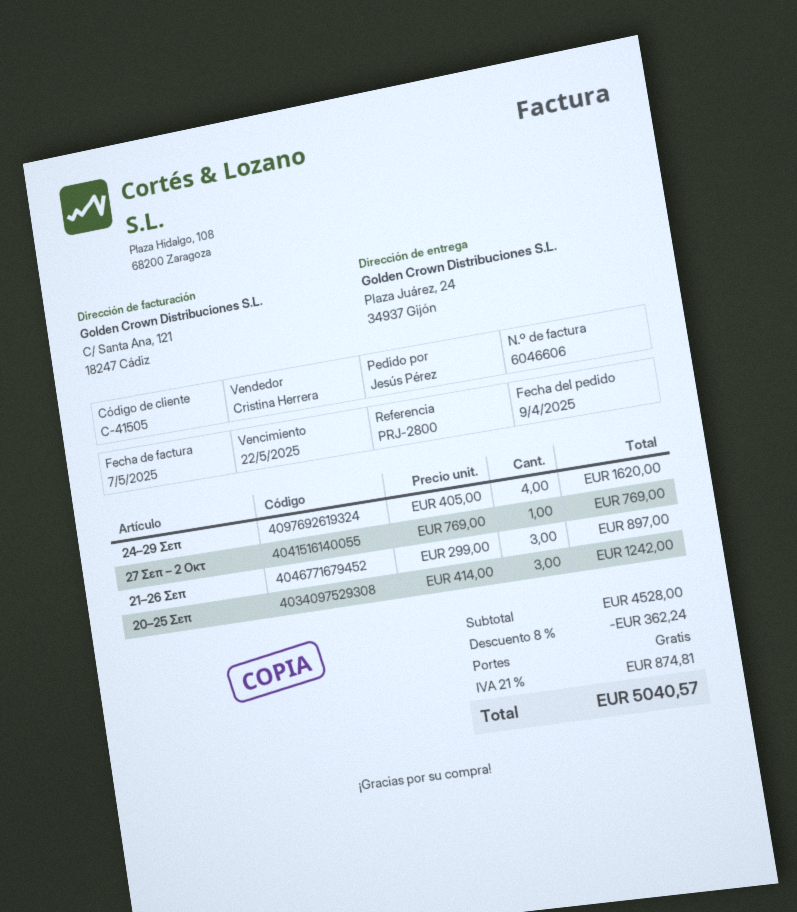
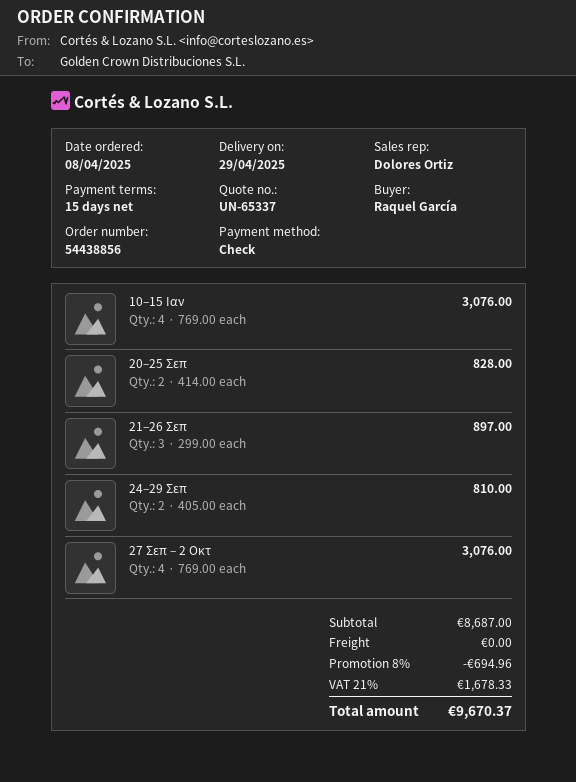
order date: 2025-04-09 -> 2025-04-08
ordered by: Jesús Pérez -> Raquel García
sales rep: Cristina Herrera -> Dolores Ortiz
24–29 Σεπ: 4 x 405.00 = 1620.00 -> 2 x 405.00 = 810.00
27 Σεπ – 2 Οκτ: 1 x 769.00 = 769.00 -> 4 x 769.00 = 3076.00
20–25 Σεπ: 3 x 414.00 = 1242.00 -> 2 x 414.00 = 828.00
10–15 Ιαν: none -> 4 x 769.00 = 3076.00
subtotal: 4528.00 -> 8687.00
discount: 8% = 362.24 -> 8% = 694.96
tax: 21% = 874.81 -> 21% = 1678.33
total: 5040.57 -> 9670.37

